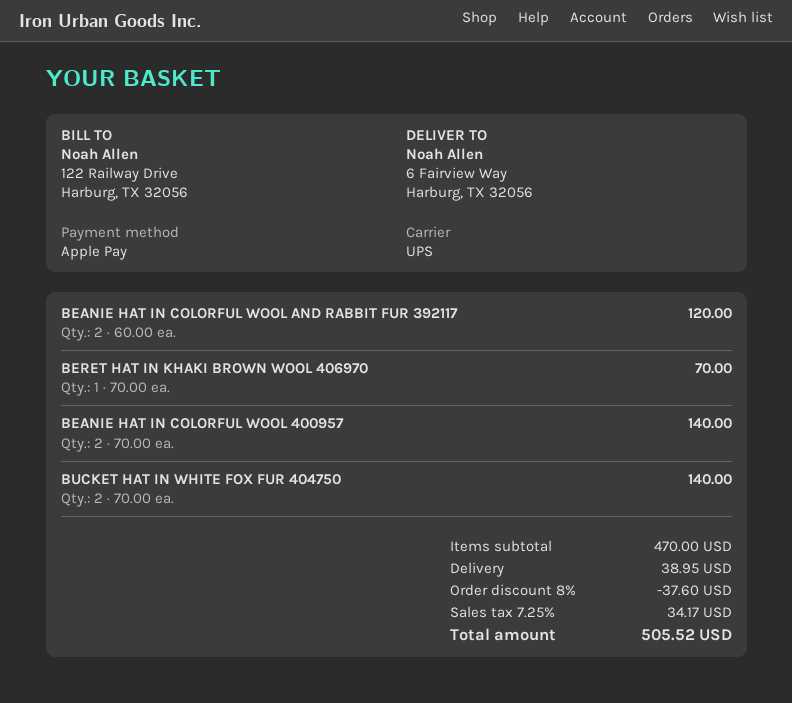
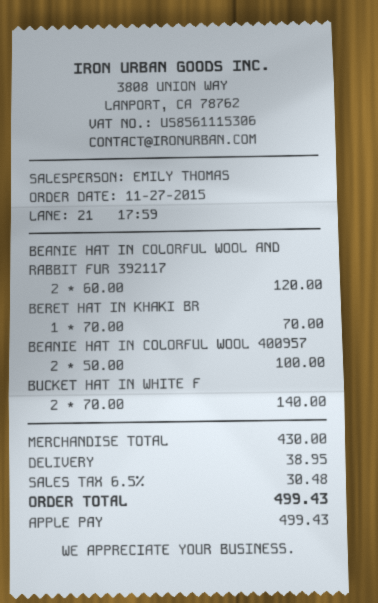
BEANIE HAT IN COLORFUL WOOL 400957: 2 x 70.00 = 140.00 -> 2 x 50.00 = 100.00
subtotal: 470.00 -> 430.00
discount: 8% = 37.60 -> none
tax: 7.25% = 34.17 -> 6.5% = 30.48
total: 505.52 -> 499.43

